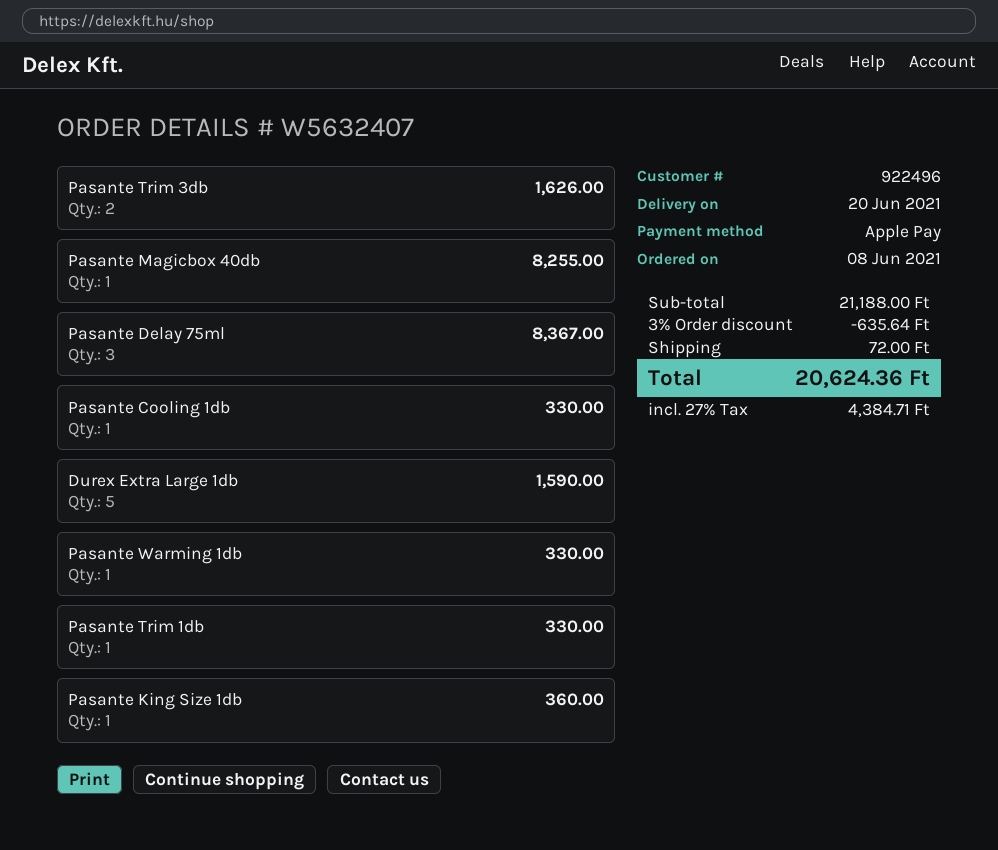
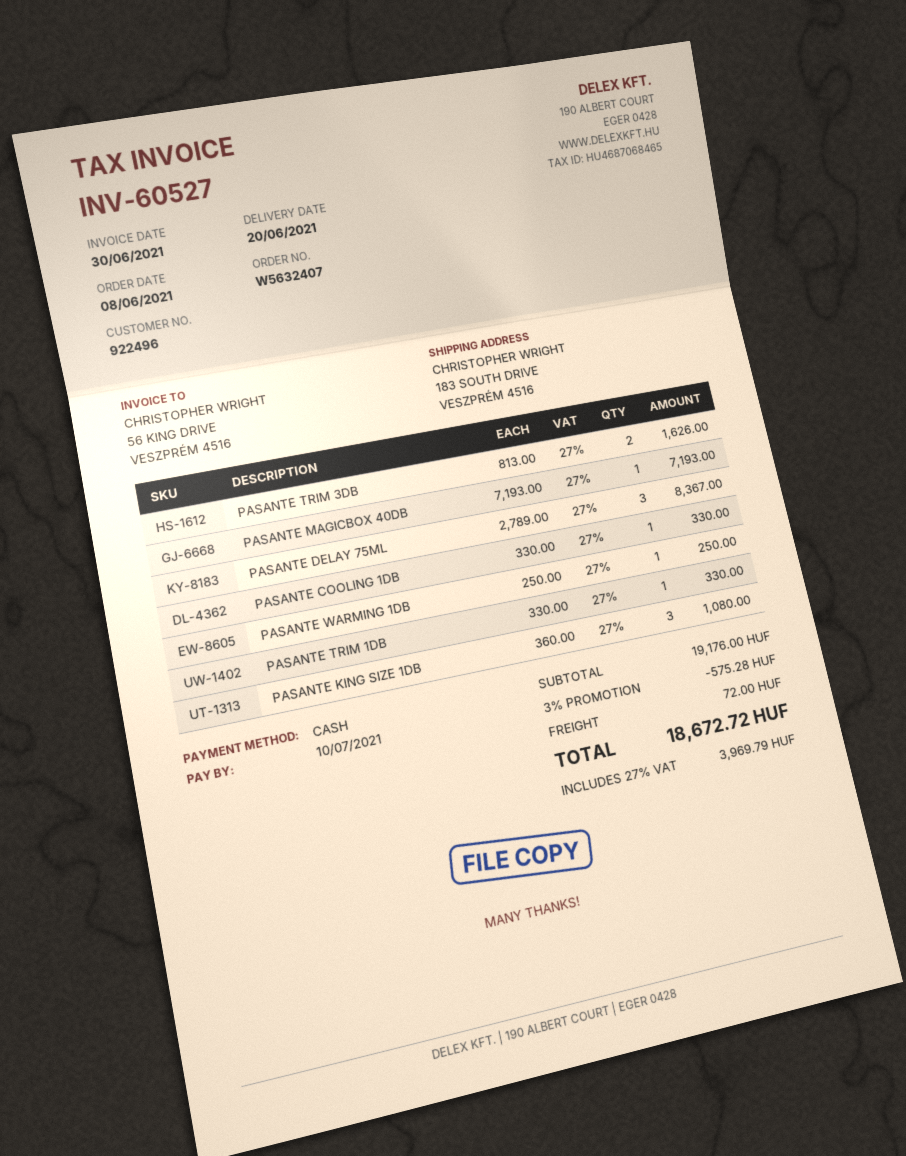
payment method: Apple Pay -> cash
Pasante Magicbox 40db: 1 for 8255.00 -> 1 for 7193.00
Durex Extra Large 1db: 5 for 1590.00 -> none
Pasante Warming 1db: 1 for 330.00 -> 1 for 250.00
Pasante King Size 1db: 1 for 360.00 -> 3 for 1080.00
subtotal: 21188.00 -> 19176.00
discount: 3% = 635.64 -> 3% = 575.28
tax: 27% = 4384.71 -> 27% = 3969.79
total: 20624.36 -> 18672.72

